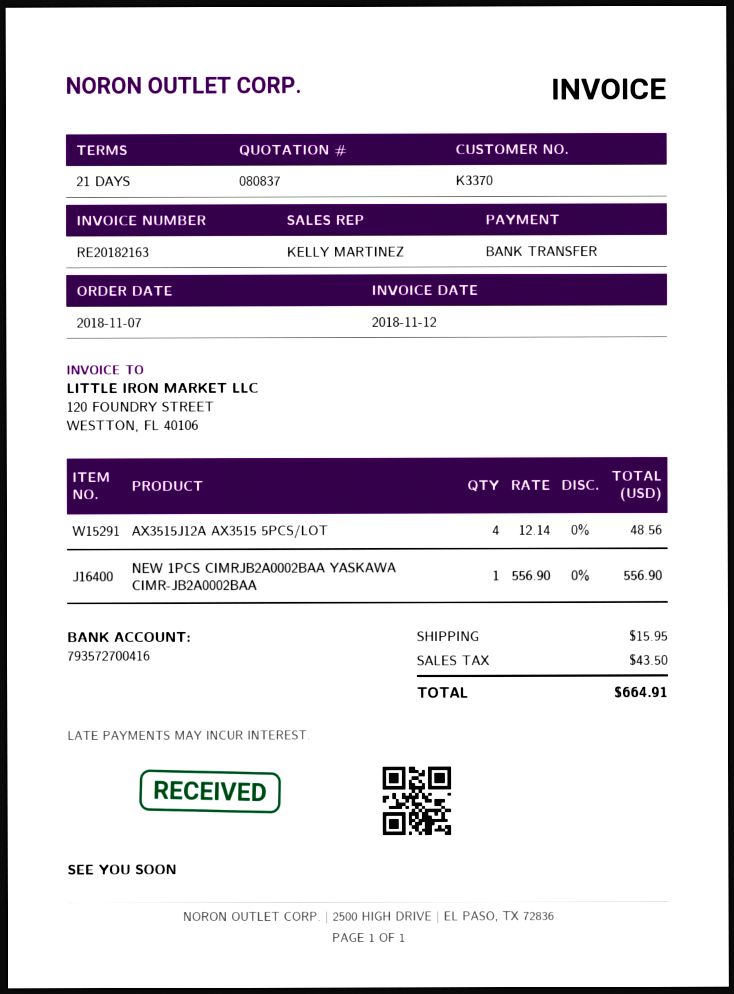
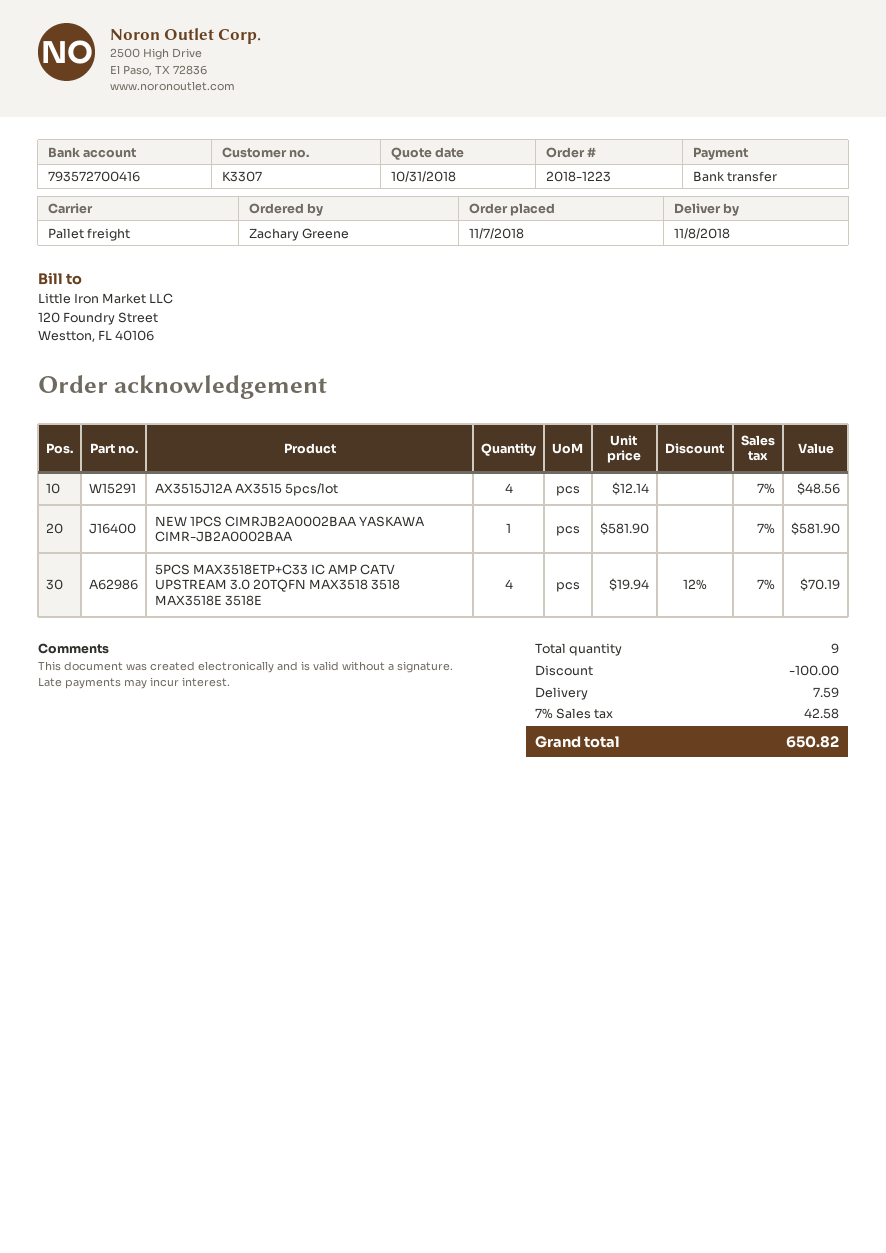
customer number: K3370 -> K3307
NEW 1PCS CIMRJB2A0002BAA YASKAWA CIMR-JB2A0002BAA: 1 x 556.90 = 556.90 -> 1 x 581.90 = 581.90
5PCS MAX3518ETP+C33 IC AMP CATV UPSTREAM 3.0 20TQFN MAX3518 3518 MAX3518E 3518E: none -> 4 x 19.94 - 12% = 70.19
discount: none -> 100.00
shipping: 15.95 -> 7.59
tax: 43.50 -> 42.58
total: 664.91 -> 650.82

